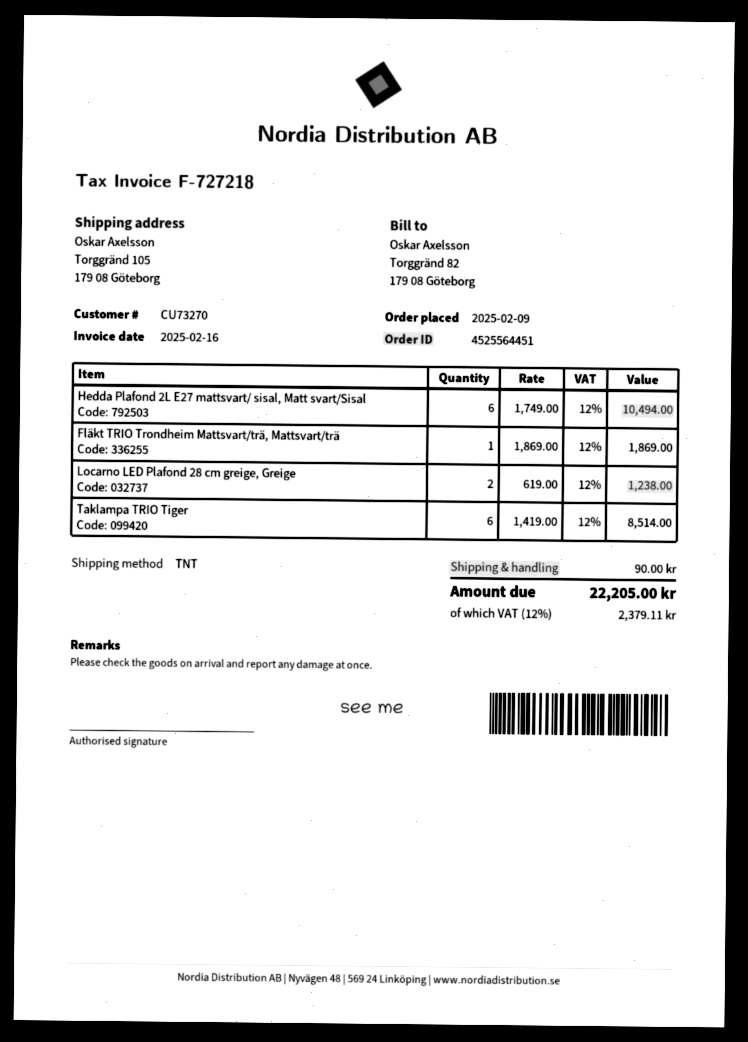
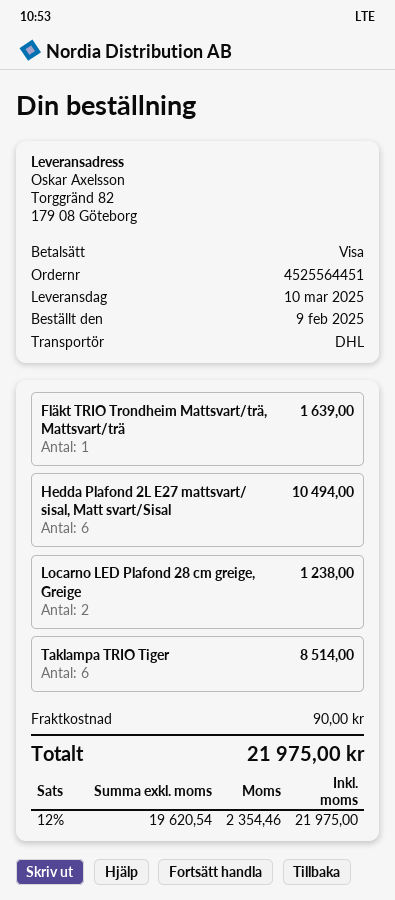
shipping method: TNT -> DHL
ship to: Torggränd 105, 179 08 Göteborg -> Torggränd 82, 179 08 Göteborg
Fläkt TRIO Trondheim Mattsvart/trä, Mattsvart/trä: 1 for 1869.00 -> 1 for 1639.00
tax: 12% = 2379.11 -> 12% = 2354.46
total: 22205.00 -> 21975.00

